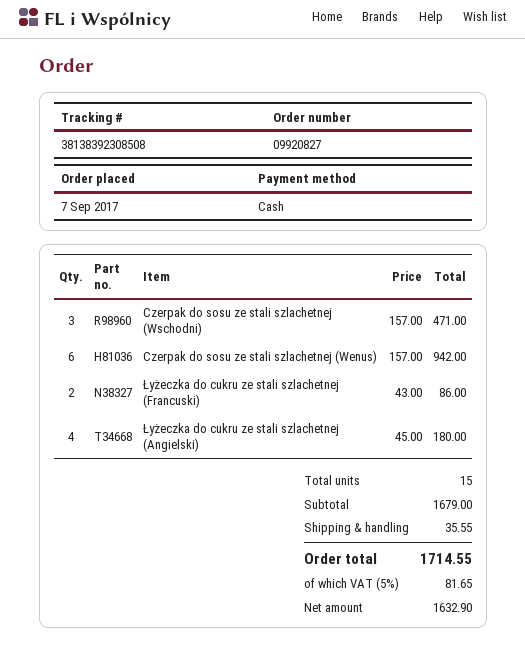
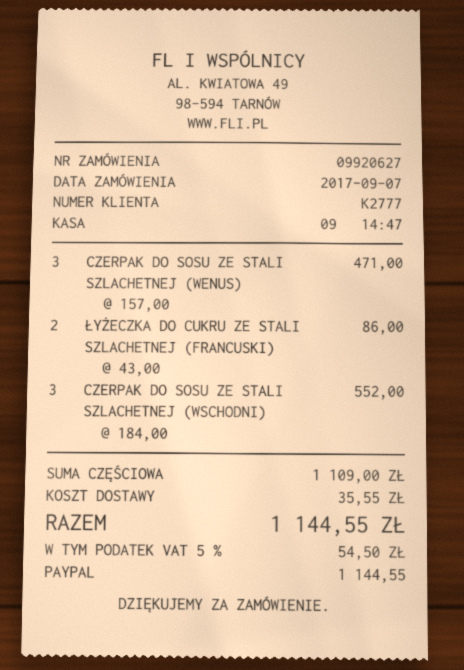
order number: 09920827 -> 09920627
payment method: cash -> PayPal
Czerpak do sosu ze stali szlachetnej (Wschodni): 3 x 157.00 = 471.00 -> 3 x 184.00 = 552.00
Czerpak do sosu ze stali szlachetnej (Wenus): 6 x 157.00 = 942.00 -> 3 x 157.00 = 471.00
Łyżeczka do cukru ze stali szlachetnej (Angielski): 4 x 45.00 = 180.00 -> none
subtotal: 1679.00 -> 1109.00
tax: 5% = 81.65 -> 5% = 54.50
total: 1714.55 -> 1144.55

